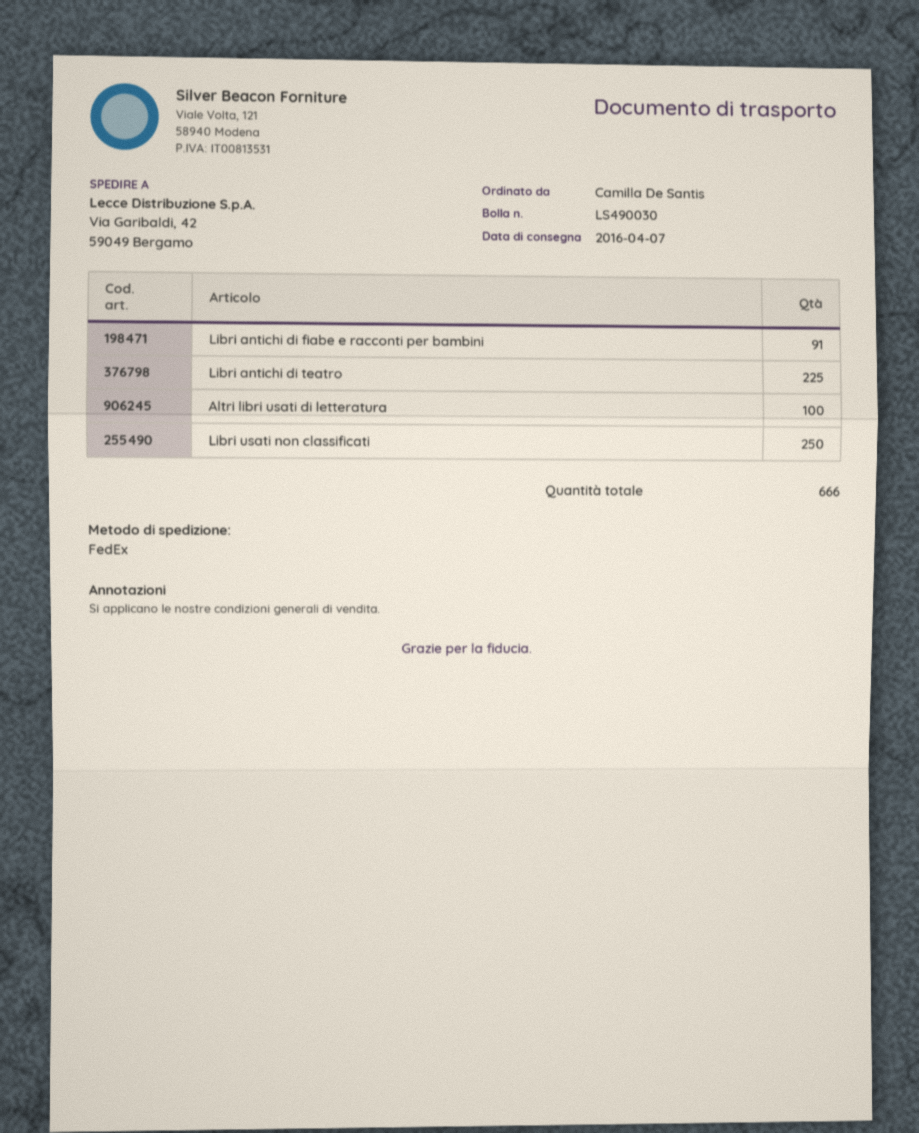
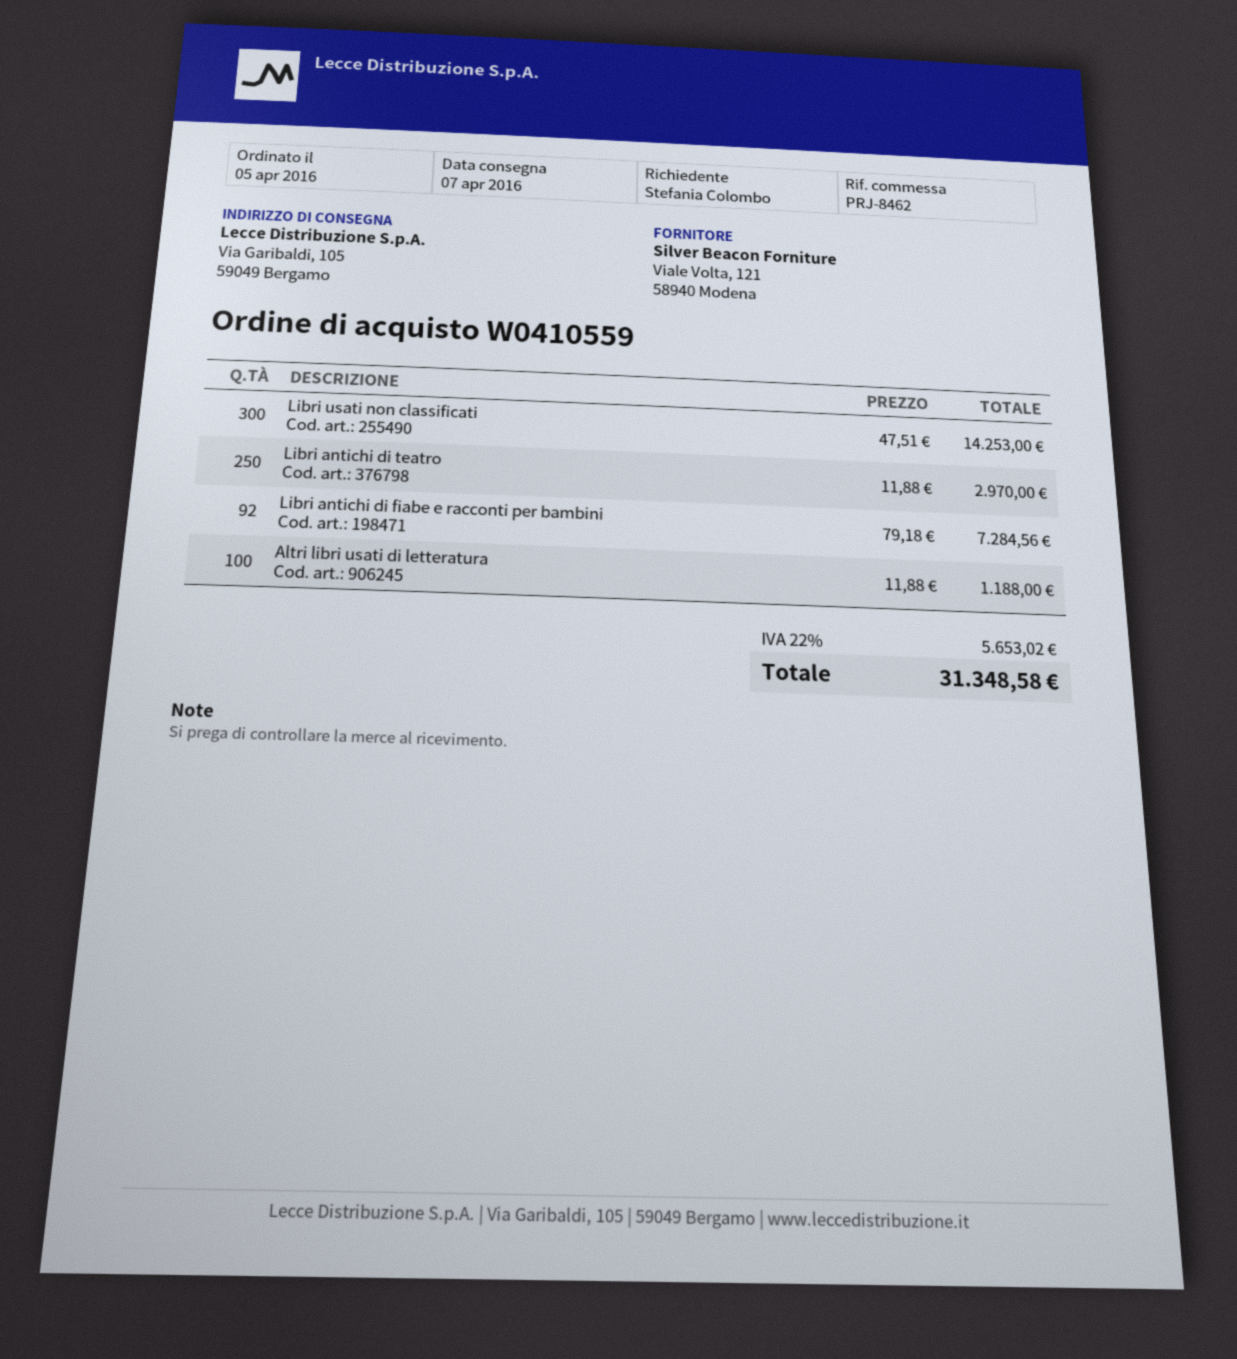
ordered by: Camilla De Santis -> Stefania Colombo
ship to: Via Garibaldi, 42, 59049 Bergamo -> Via Garibaldi, 105, 59049 Bergamo
Libri antichi di fiabe e racconti per bambini: 91 -> 92
Libri antichi di teatro: 225 -> 250
Libri usati non classificati: 250 -> 300

